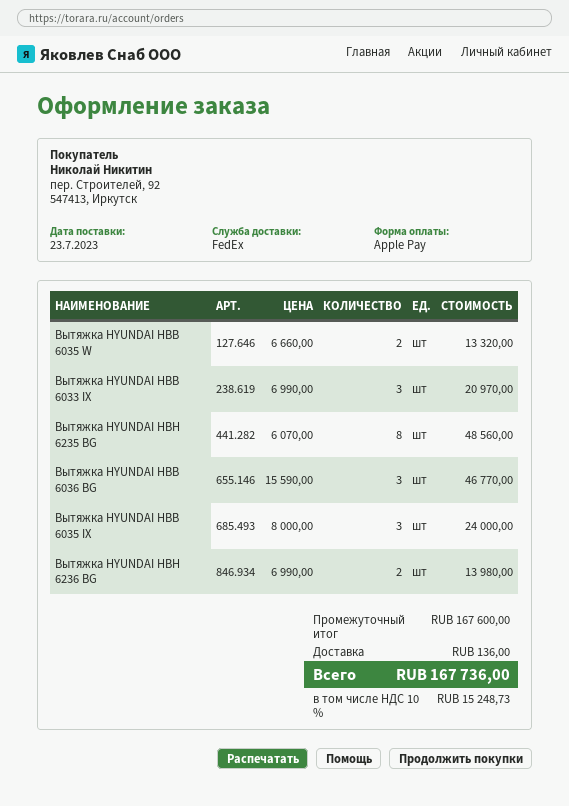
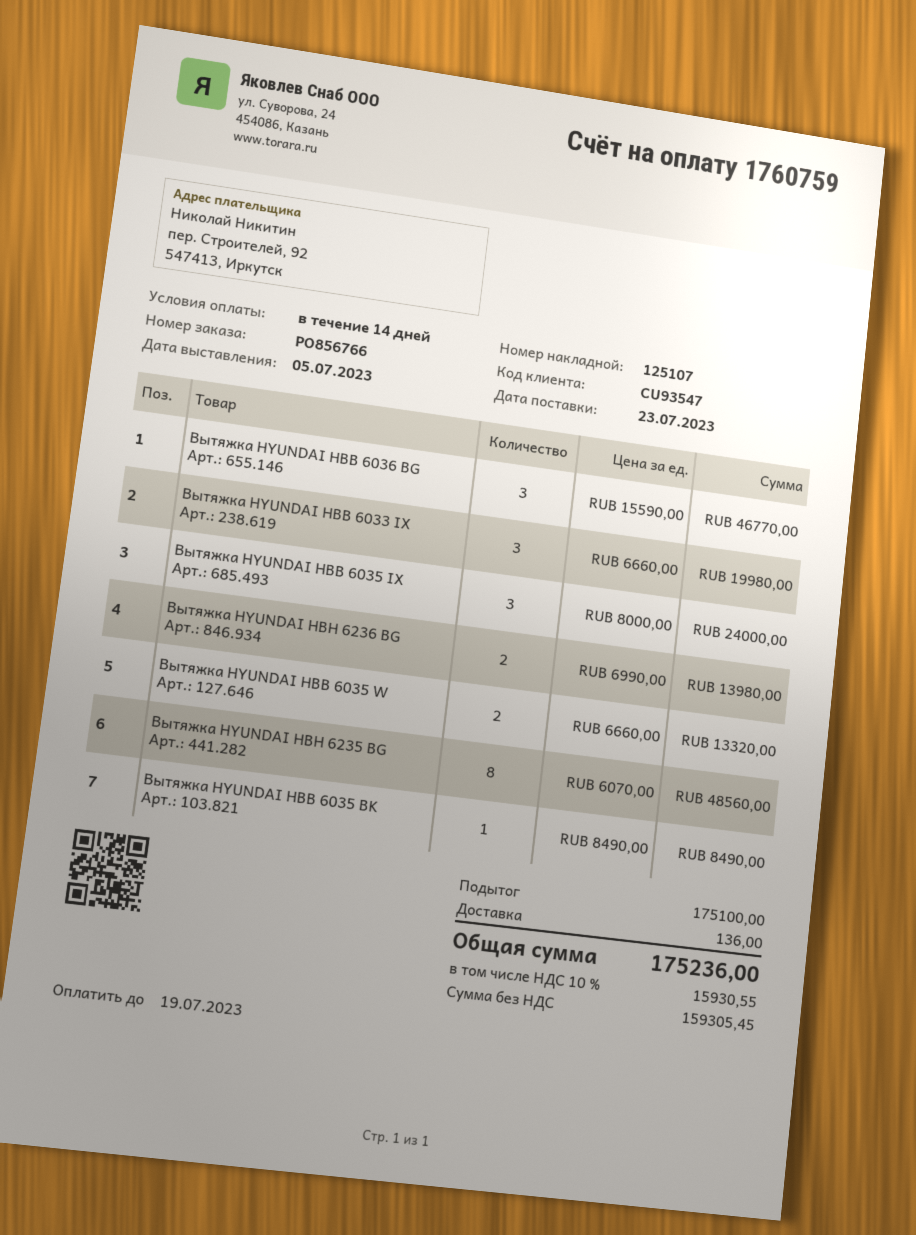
Вытяжка HYUNDAI HBB 6033 IX: 3 x 6990.00 = 20970.00 -> 3 x 6660.00 = 19980.00
Вытяжка HYUNDAI HBB 6035 BK: none -> 1 x 8490.00 = 8490.00
subtotal: 167600.00 -> 175100.00
tax: 10% = 15248.73 -> 10% = 15930.55
total: 167736.00 -> 175236.00

